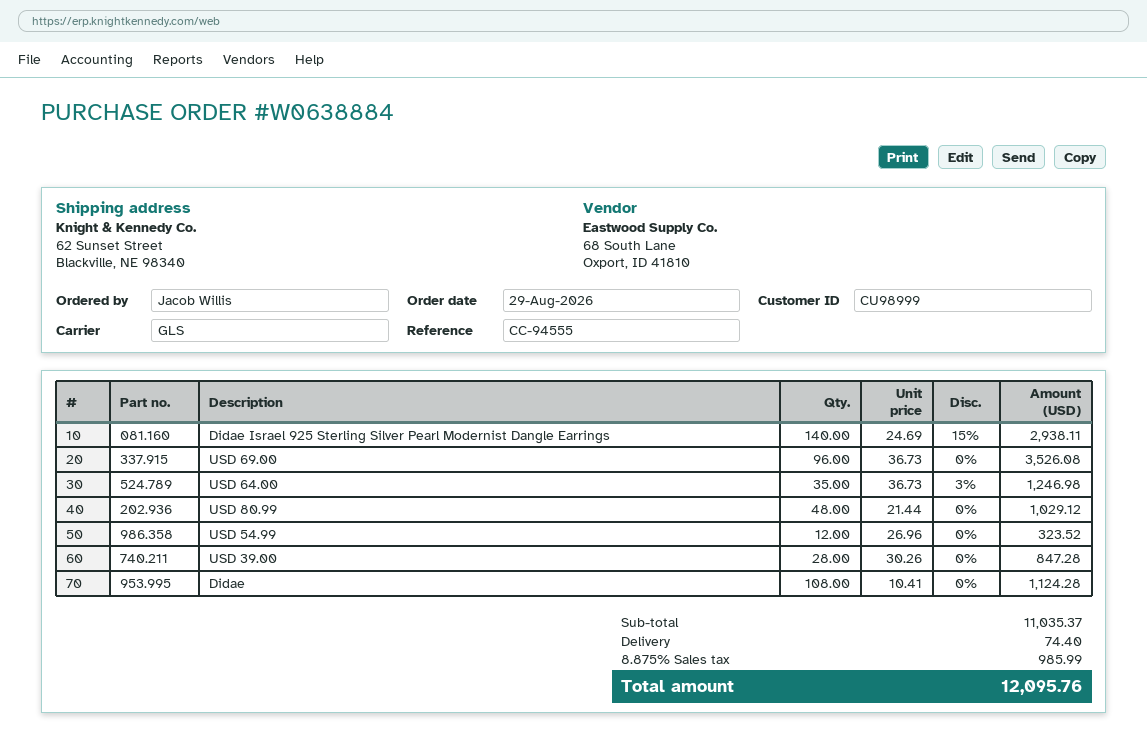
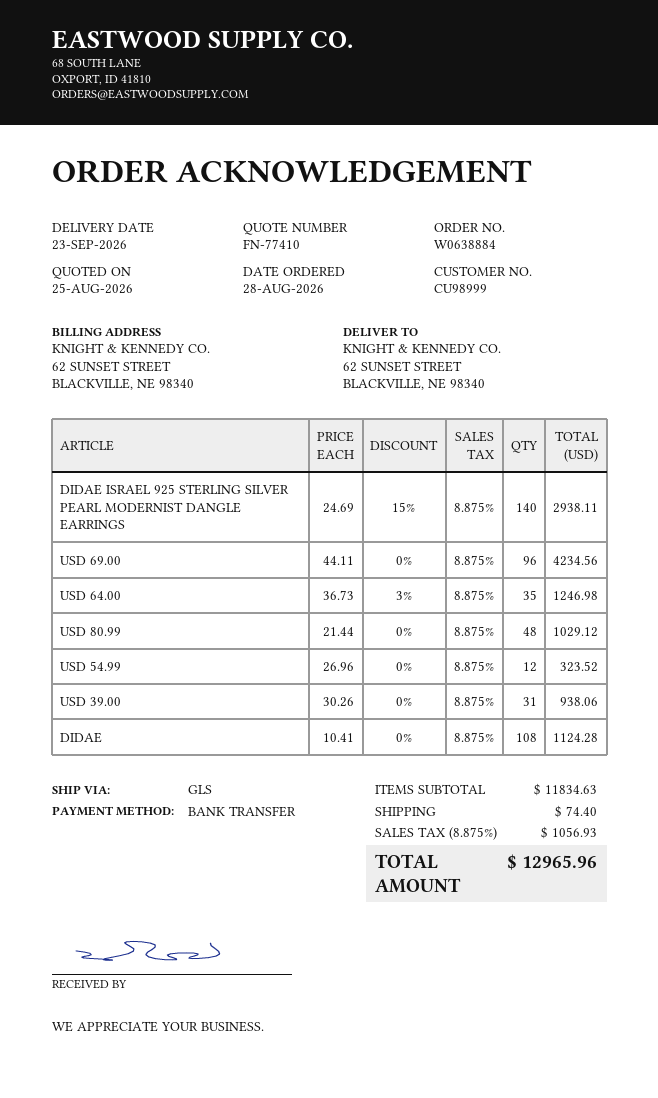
order date: 2026-08-29 -> 2026-08-28
USD 69.00: 96 x 36.73 = 3526.08 -> 96 x 44.11 = 4234.56
USD 39.00: 28 x 30.26 = 847.28 -> 31 x 30.26 = 938.06
subtotal: 11035.37 -> 11834.63
tax: 8.875% = 985.99 -> 8.875% = 1056.93
total: 12095.76 -> 12965.96

